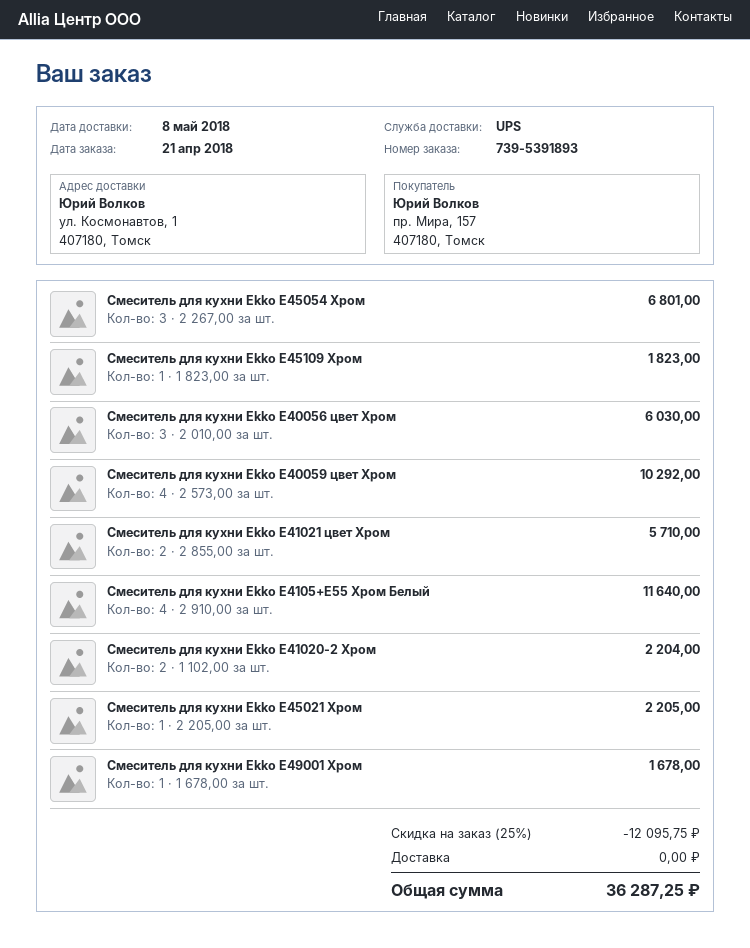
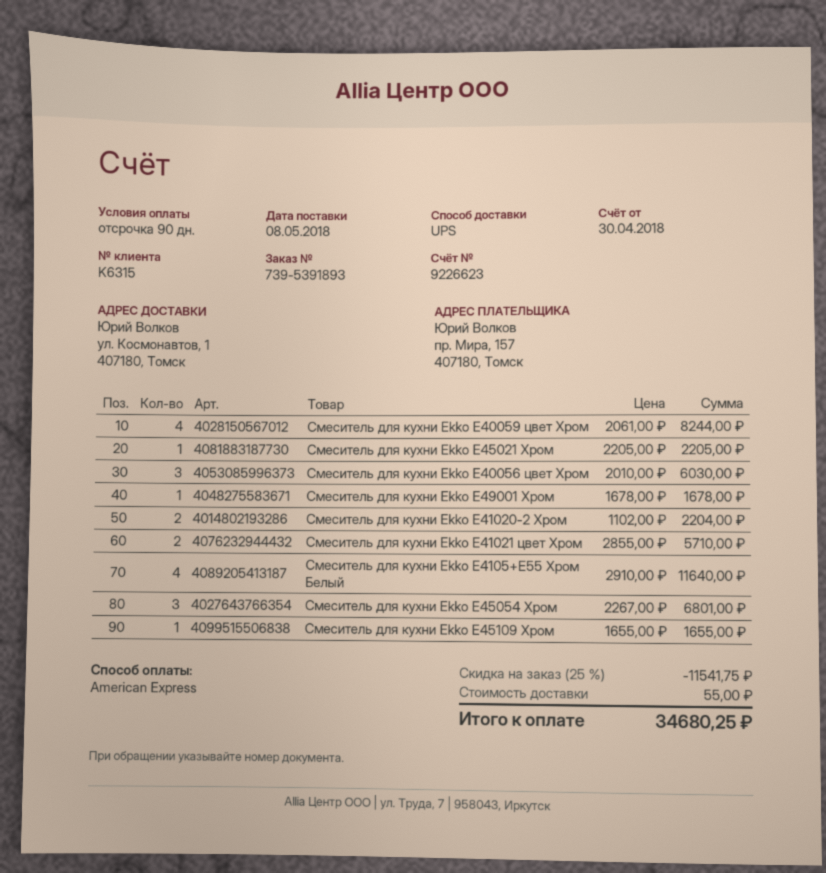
Смеситель для кухни Ekko E45109 Хром: 1 x 1823.00 = 1823.00 -> 1 x 1655.00 = 1655.00
Смеситель для кухни Ekko E40059 цвет Хром: 4 x 2573.00 = 10292.00 -> 4 x 2061.00 = 8244.00
discount: 25% = 12095.75 -> 25% = 11541.75
shipping: 0.00 -> 55.00
total: 36287.25 -> 34680.25

